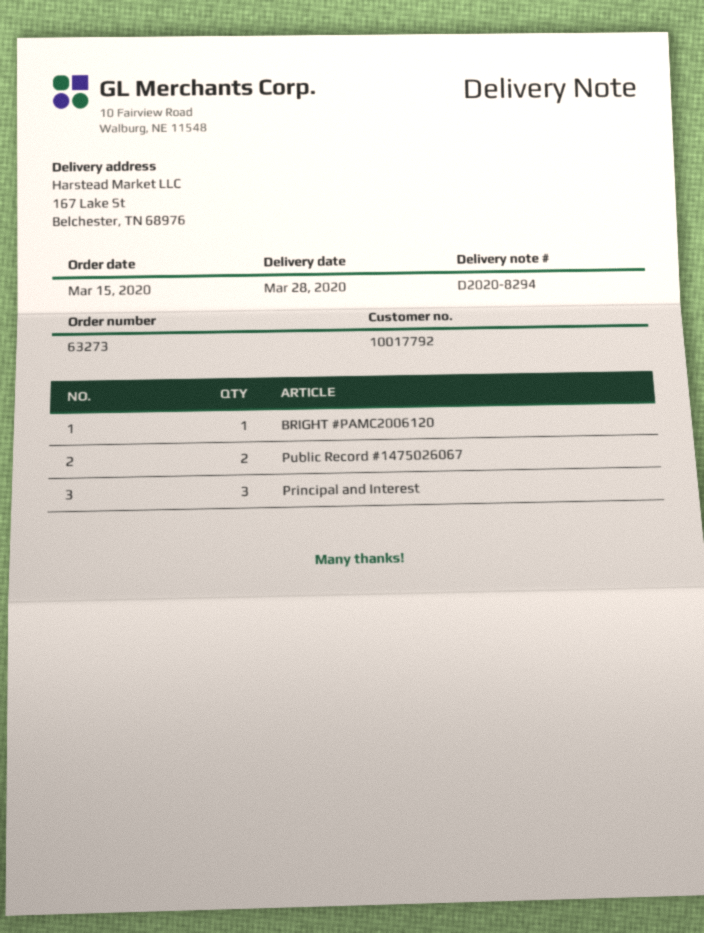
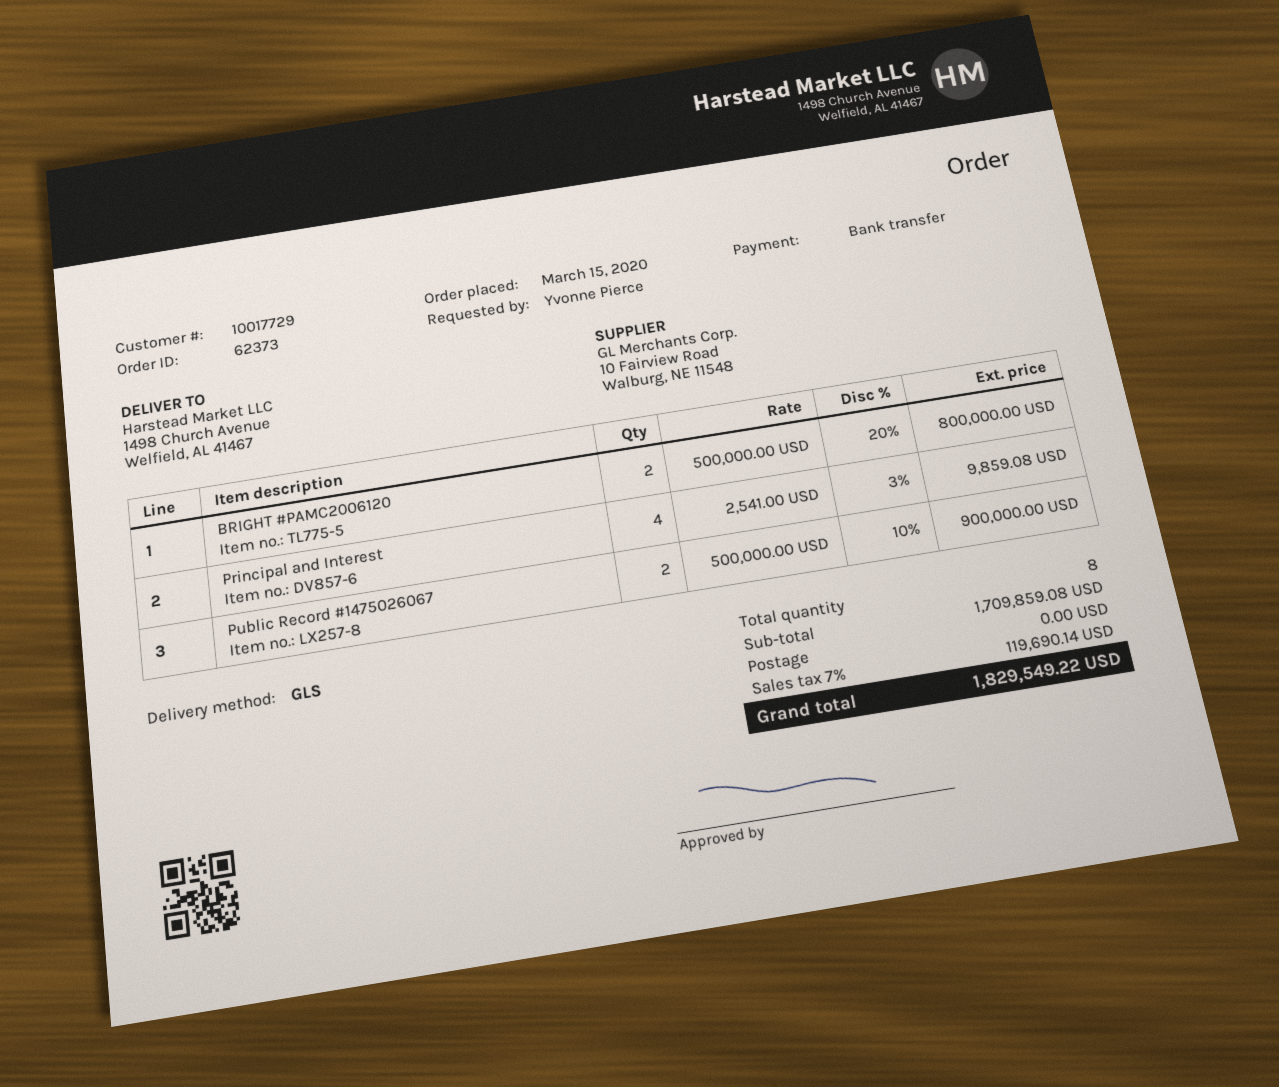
order number: 63273 -> 62373
customer number: 10017792 -> 10017729
ship to: 167 Lake St, Belchester, TN 68976 -> 1498 Church Avenue, Welfield, AL 41467
BRIGHT #PAMC2006120: 1 -> 2
Principal and Interest: 3 -> 4

